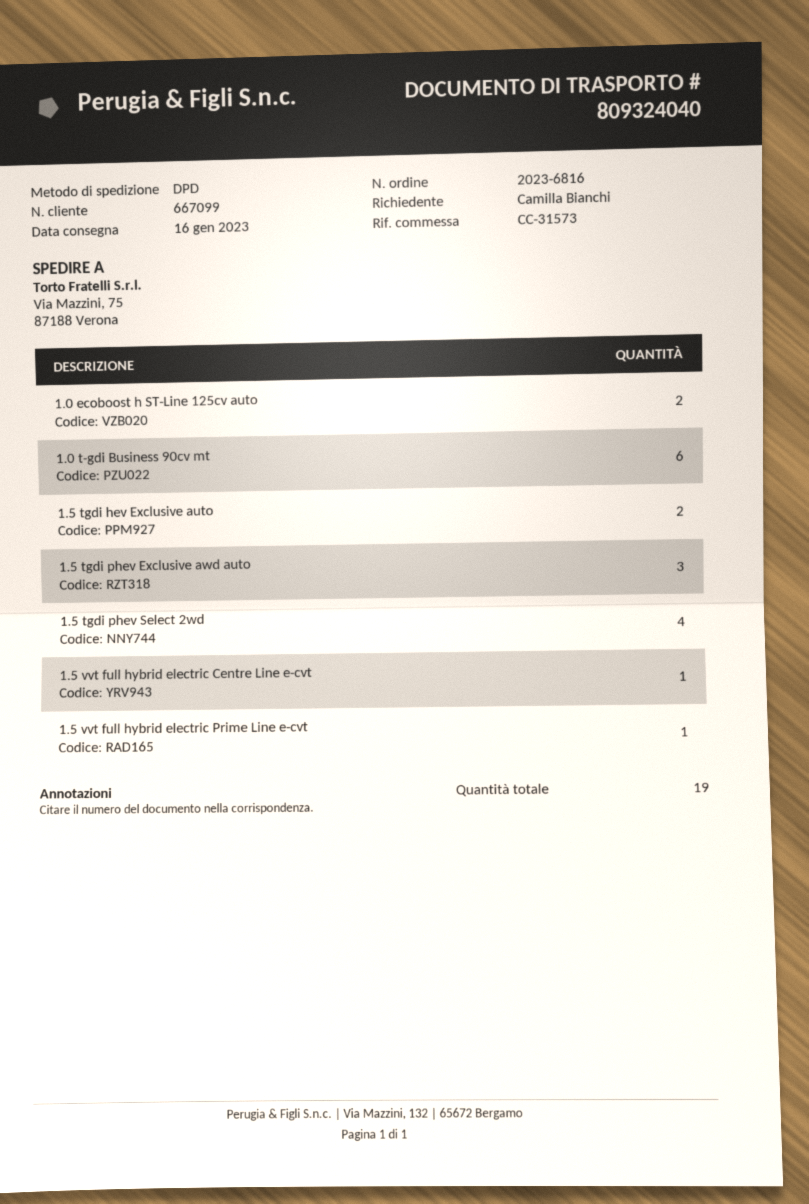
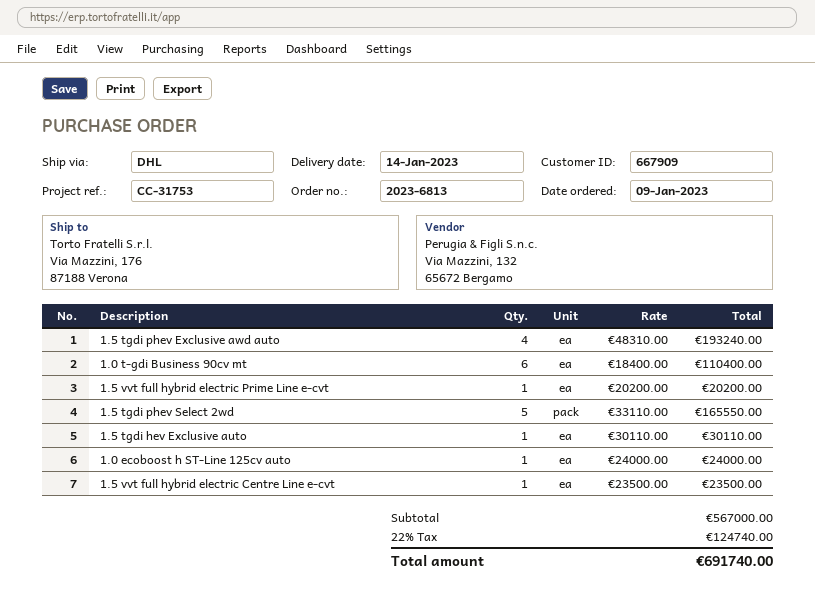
order number: 2023-6816 -> 2023-6813
delivery date: 2023-01-16 -> 2023-01-14
customer number: 667099 -> 667909
reference: CC-31573 -> CC-31753
shipping method: DPD -> DHL
ship to: Via Mazzini, 75, 87188 Verona -> Via Mazzini, 176, 87188 Verona
1.0 ecoboost h ST-Line 125cv auto: 2 -> 1
1.5 tgdi hev Exclusive auto: 2 -> 1
1.5 tgdi phev Exclusive awd auto: 3 -> 4
1.5 tgdi phev Select 2wd: 4 -> 5

